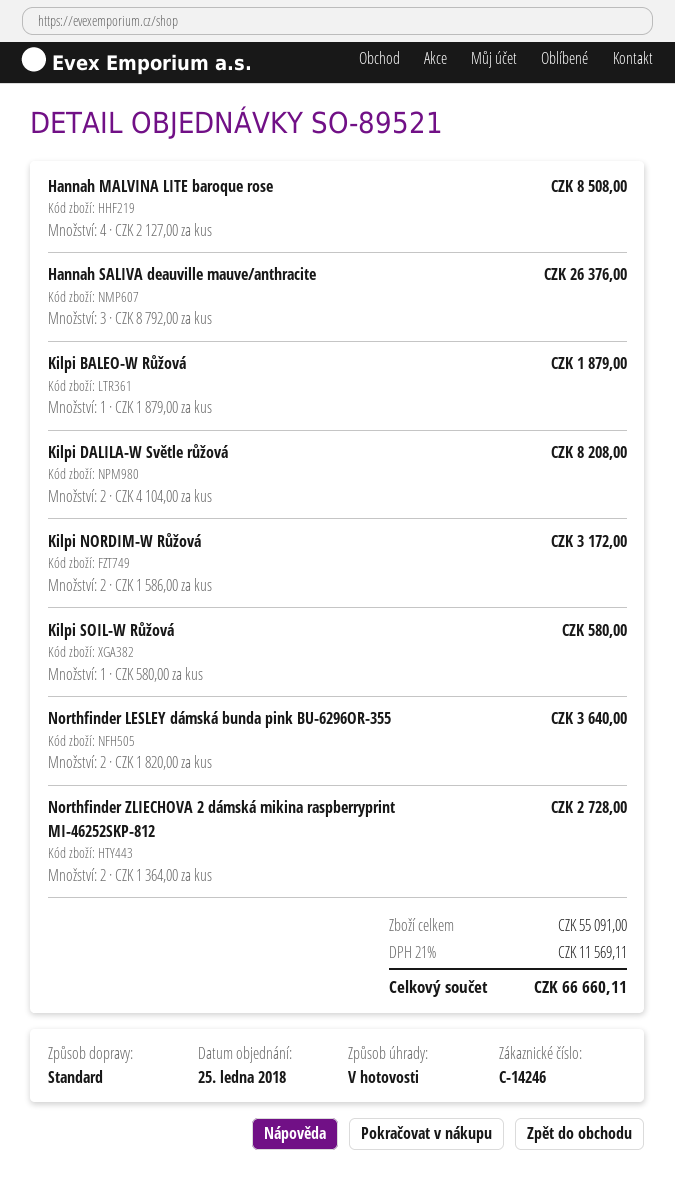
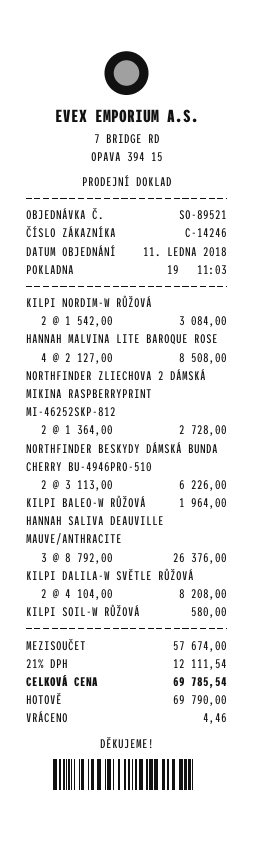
order date: 2018-01-25 -> 2018-01-11
Kilpi BALEO-W Růžová: 1 x 1879.00 = 1879.00 -> 1 x 1964.00 = 1964.00
Kilpi NORDIM-W Růžová: 2 x 1586.00 = 3172.00 -> 2 x 1542.00 = 3084.00
Northfinder LESLEY dámská bunda pink BU-6296OR-355: 2 x 1820.00 = 3640.00 -> none
NORTHFINDER BESKYDY DÁMSKÁ BUNDA CHERRY BU-4946PRO-510: none -> 2 x 3113.00 = 6226.00
subtotal: 55091.00 -> 57674.00
tax: 21% = 11569.11 -> 21% = 12111.54
total: 66660.11 -> 69785.54

